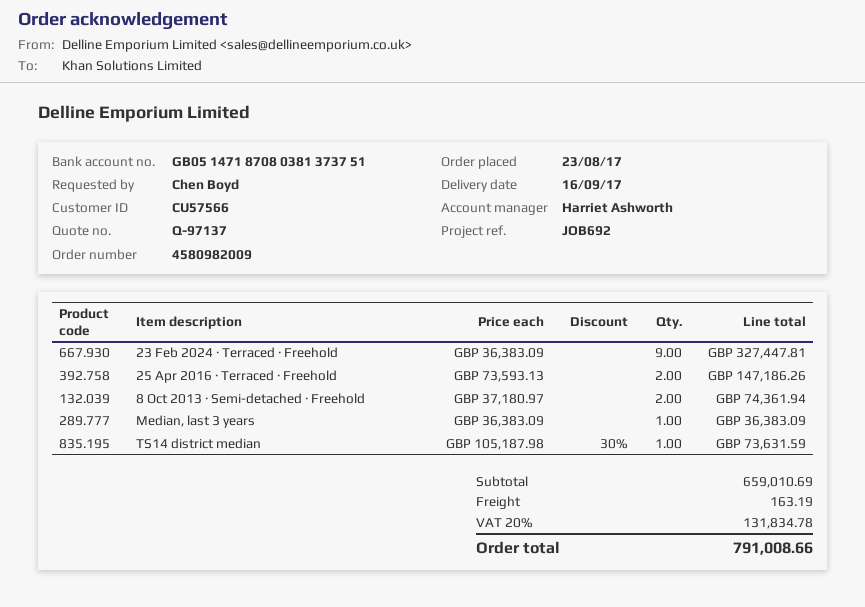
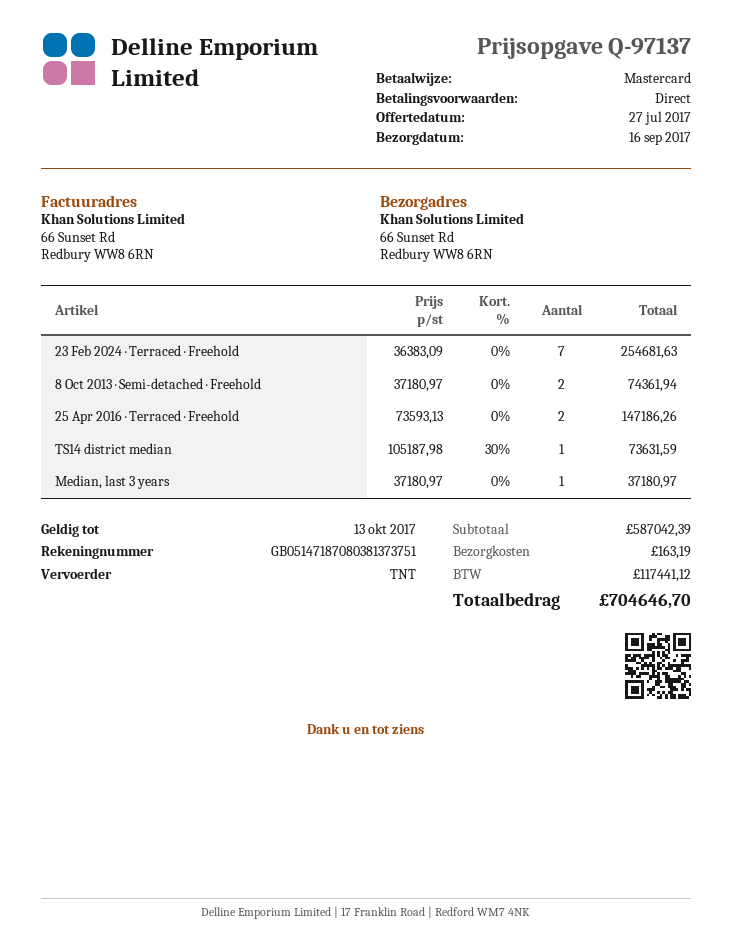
23 Feb 2024 · Terraced · Freehold: 9 x 36383.09 = 327447.81 -> 7 x 36383.09 = 254681.63
Median, last 3 years: 1 x 36383.09 = 36383.09 -> 1 x 37180.97 = 37180.97
subtotal: 659010.69 -> 587042.39
tax: 131834.78 -> 117441.12
total: 791008.66 -> 704646.70

